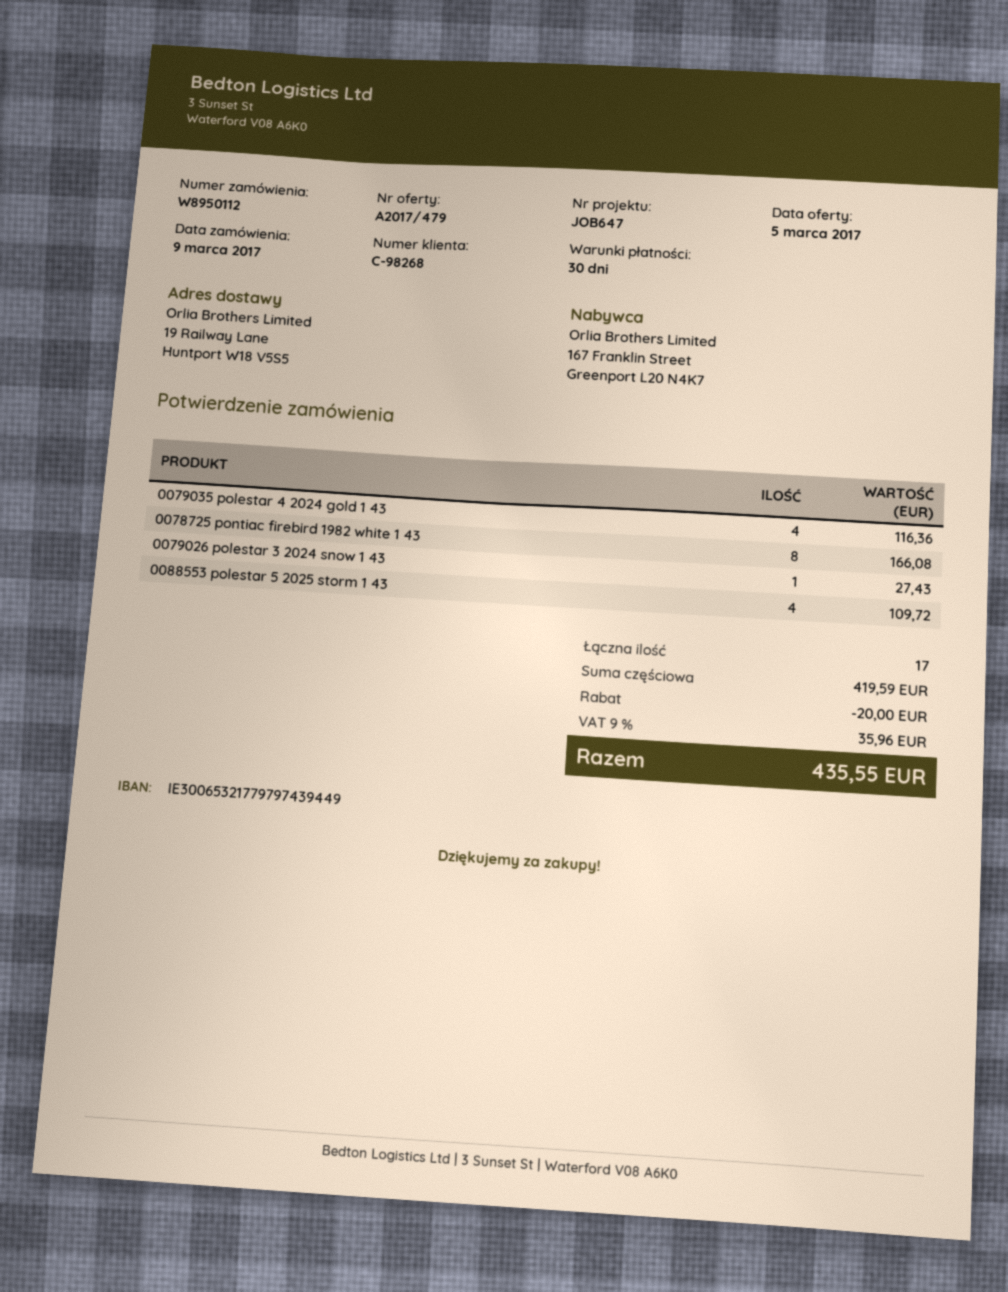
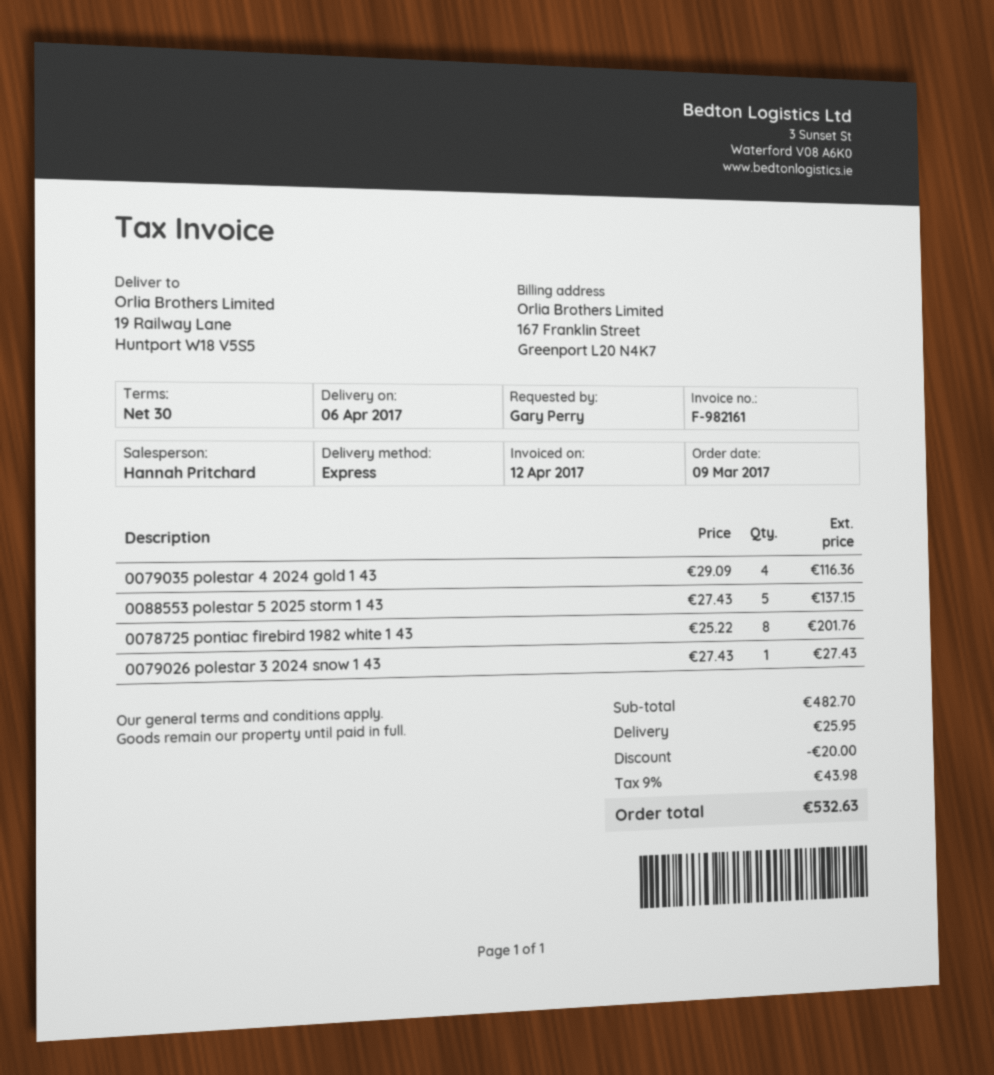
0078725 pontiac firebird 1982 white 1 43: 8 for 166.08 -> 8 for 201.76
0088553 polestar 5 2025 storm 1 43: 4 for 109.72 -> 5 for 137.15
subtotal: 419.59 -> 482.70
shipping: none -> 25.95
tax: 9% = 35.96 -> 9% = 43.98
total: 435.55 -> 532.63

